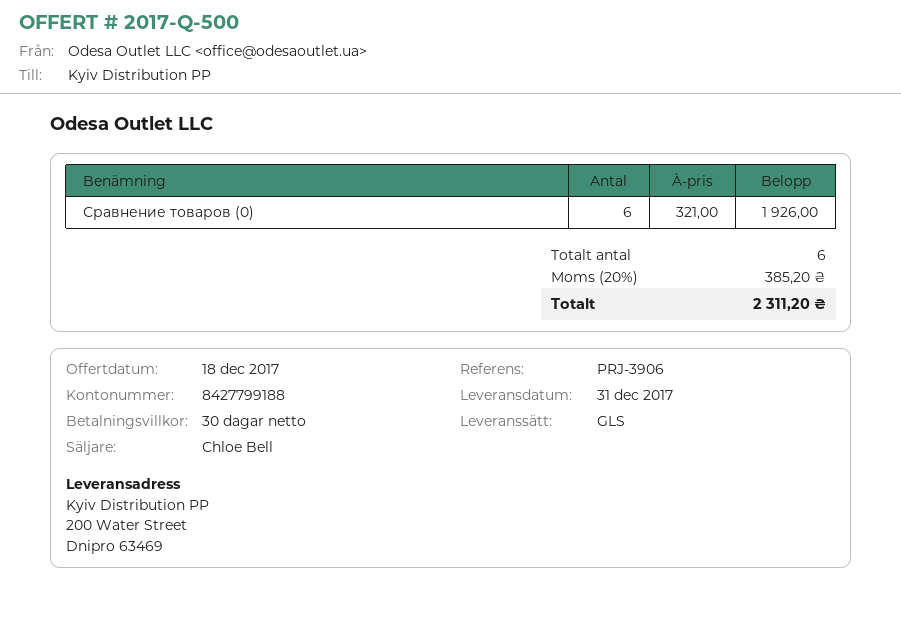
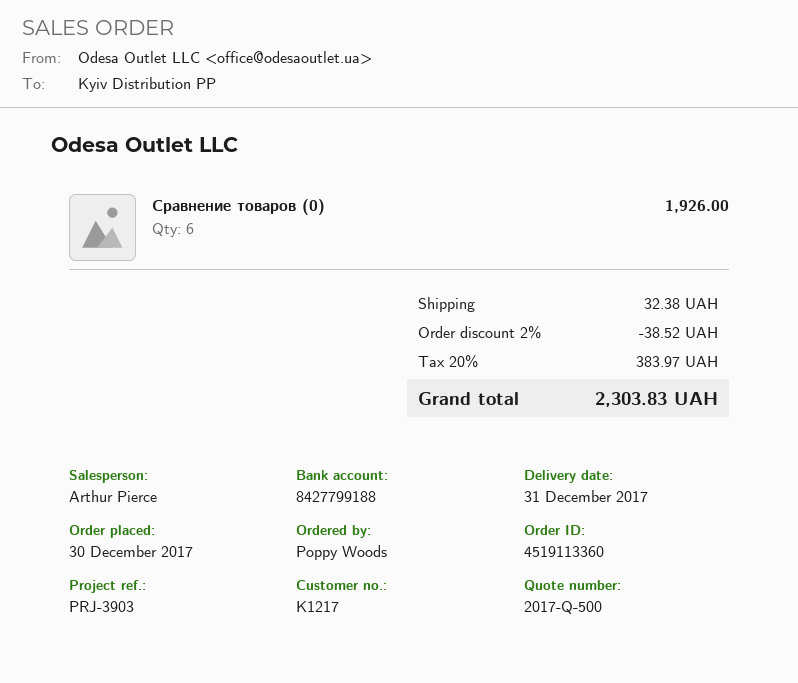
reference: PRJ-3906 -> PRJ-3903
sales rep: Chloe Bell -> Arthur Pierce
discount: none -> 2% = 38.52
shipping: none -> 32.38
tax: 20% = 385.20 -> 20% = 383.97
total: 2311.20 -> 2303.83

